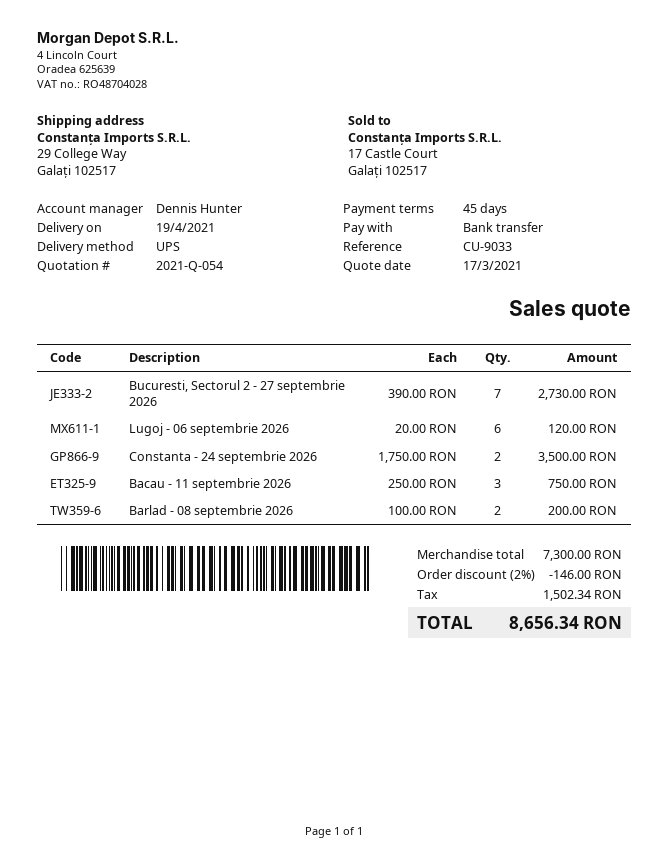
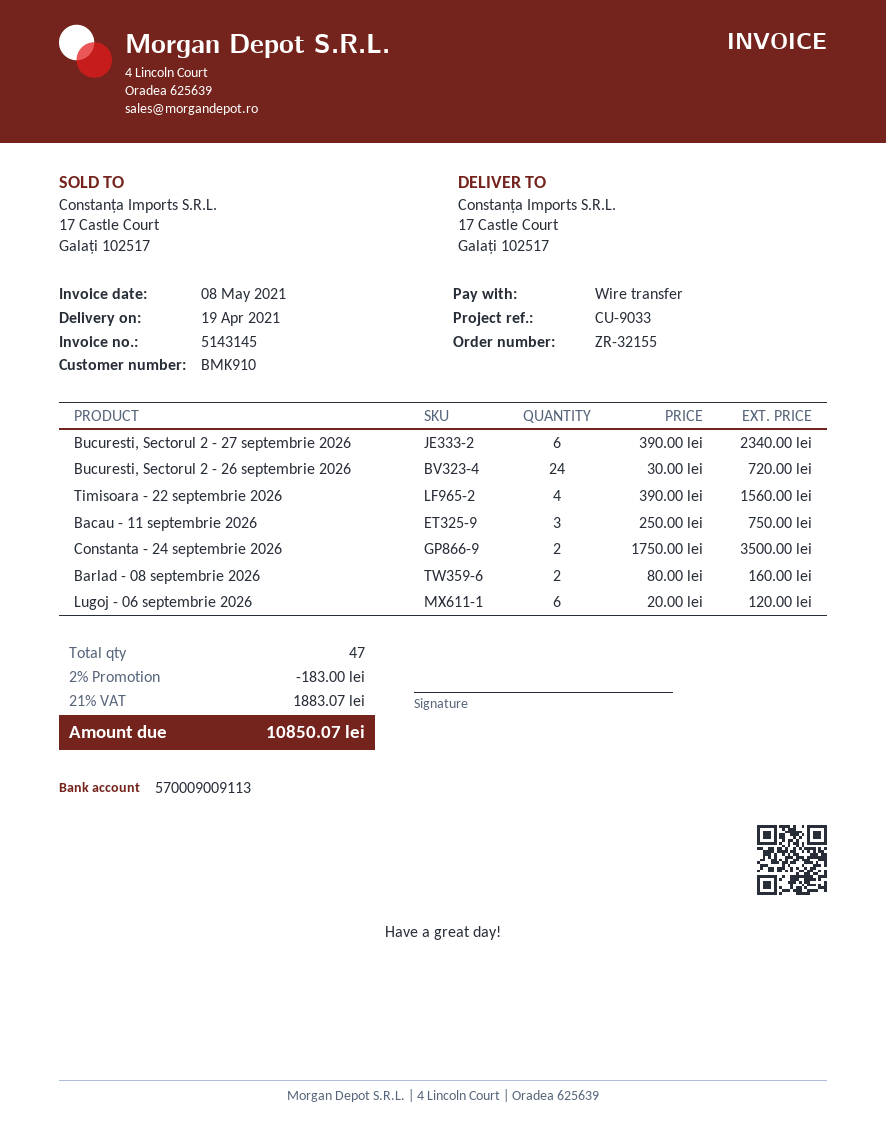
ship to: 29 College Way, Galați 102517 -> 17 Castle Court, Galați 102517
Bucuresti, Sectorul 2 - 27 septembrie 2026: 7 x 390.00 = 2730.00 -> 6 x 390.00 = 2340.00
Barlad - 08 septembrie 2026: 2 x 100.00 = 200.00 -> 2 x 80.00 = 160.00
Bucuresti, Sectorul 2 - 26 septembrie 2026: none -> 24 x 30.00 = 720.00
Timisoara - 22 septembrie 2026: none -> 4 x 390.00 = 1560.00
discount: 2% = 146.00 -> 2% = 183.00
tax: 1502.34 -> 1883.07
total: 8656.34 -> 10850.07

